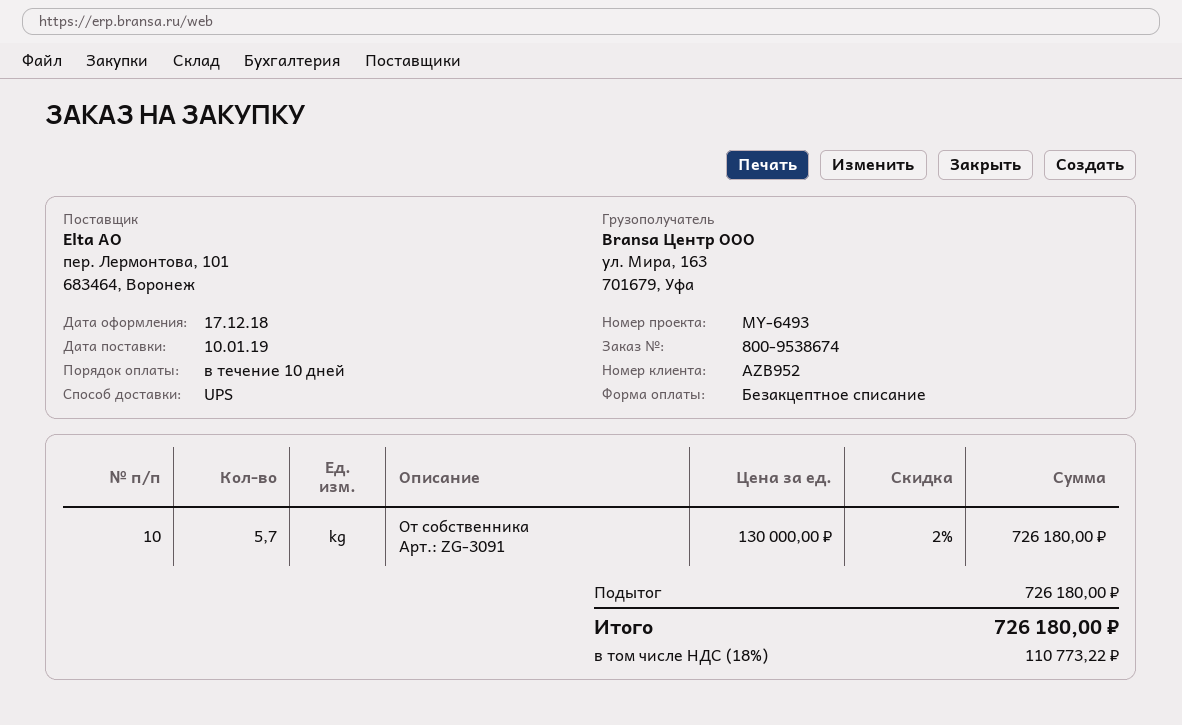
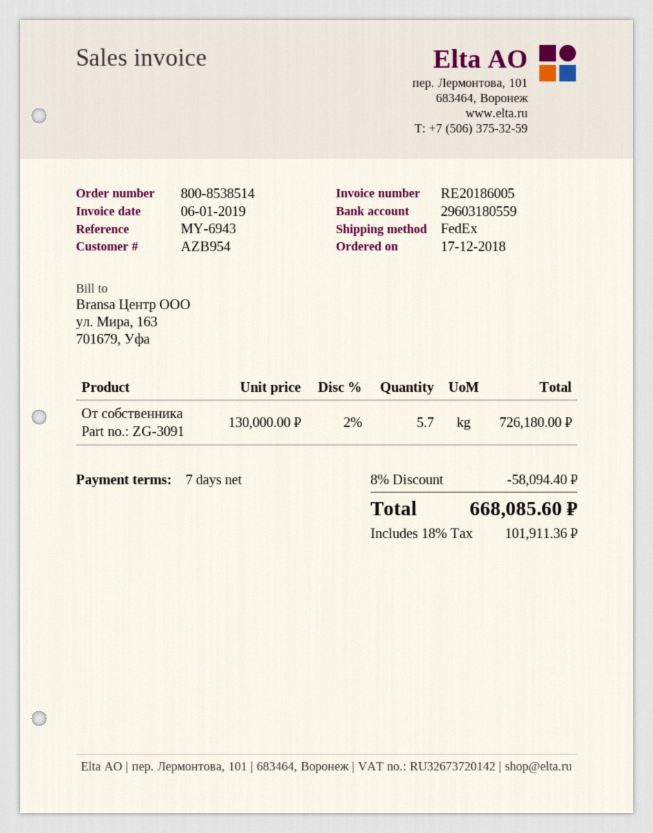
order number: 800-9538674 -> 800-8538514
payment terms: 10 days -> 7 days
customer number: AZB952 -> AZB954
reference: MY-6493 -> MY-6943
shipping method: UPS -> FedEx
discount: none -> 8% = 58094.40
tax: 18% = 110773.22 -> 18% = 101911.36
total: 726180.00 -> 668085.60

